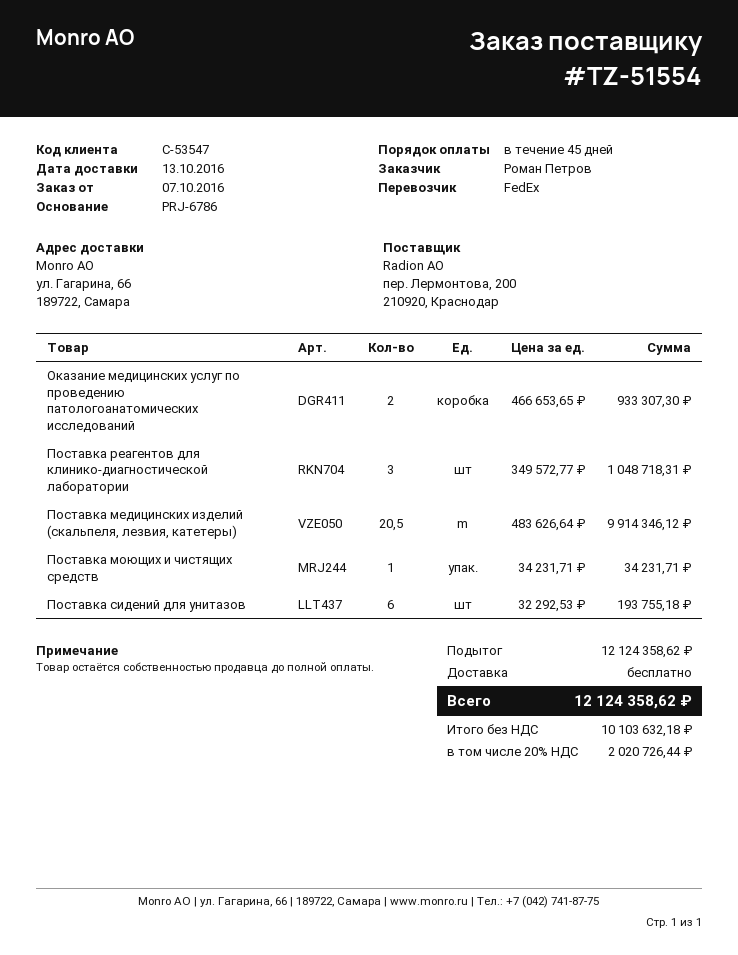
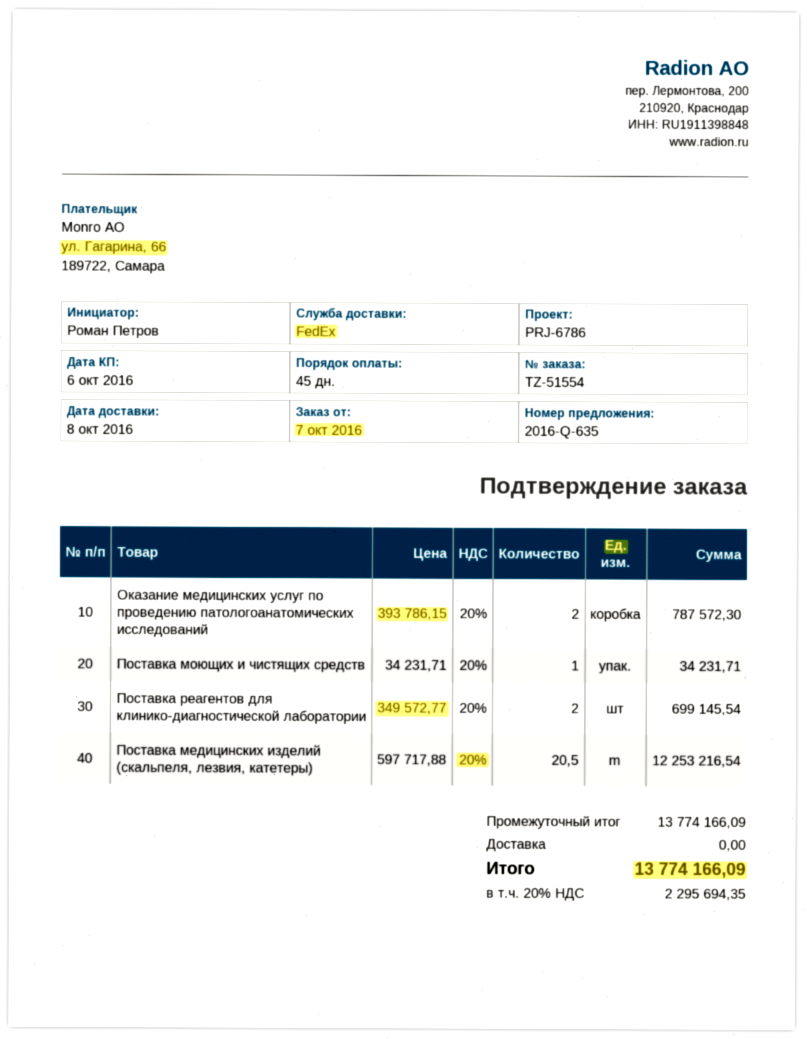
delivery date: 2016-10-13 -> 2016-10-08
Оказание медицинских услуг по проведению патологоанатомических исследований: 2 x 466653.65 = 933307.30 -> 2 x 393786.15 = 787572.30
Поставка реагентов для клинико-диагностической лаборатории: 3 x 349572.77 = 1048718.31 -> 2 x 349572.77 = 699145.54
Поставка медицинских изделий (скальпеля, лезвия, катетеры): 20.5 x 483626.64 = 9914346.12 -> 20.5 x 597717.88 = 12253216.54
Поставка сидений для унитазов: 6 x 32292.53 = 193755.18 -> none
subtotal: 12124358.62 -> 13774166.09
tax: 20% = 2020726.44 -> 20% = 2295694.35
total: 12124358.62 -> 13774166.09

